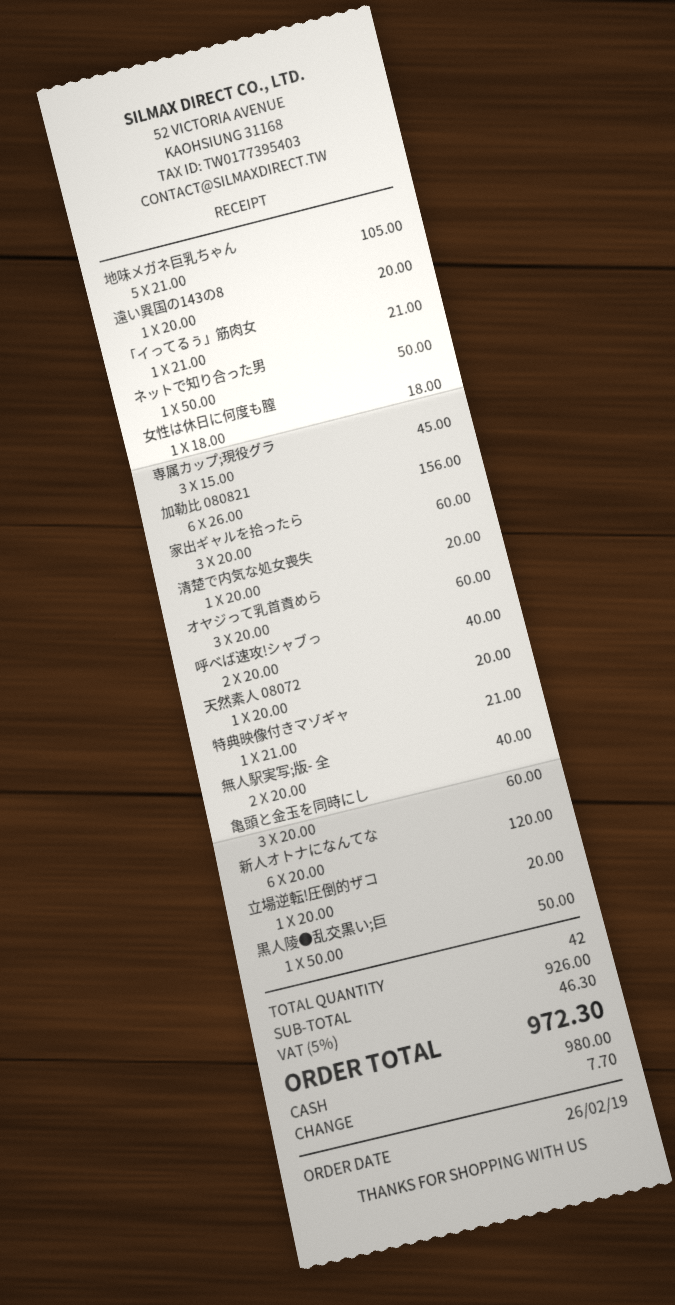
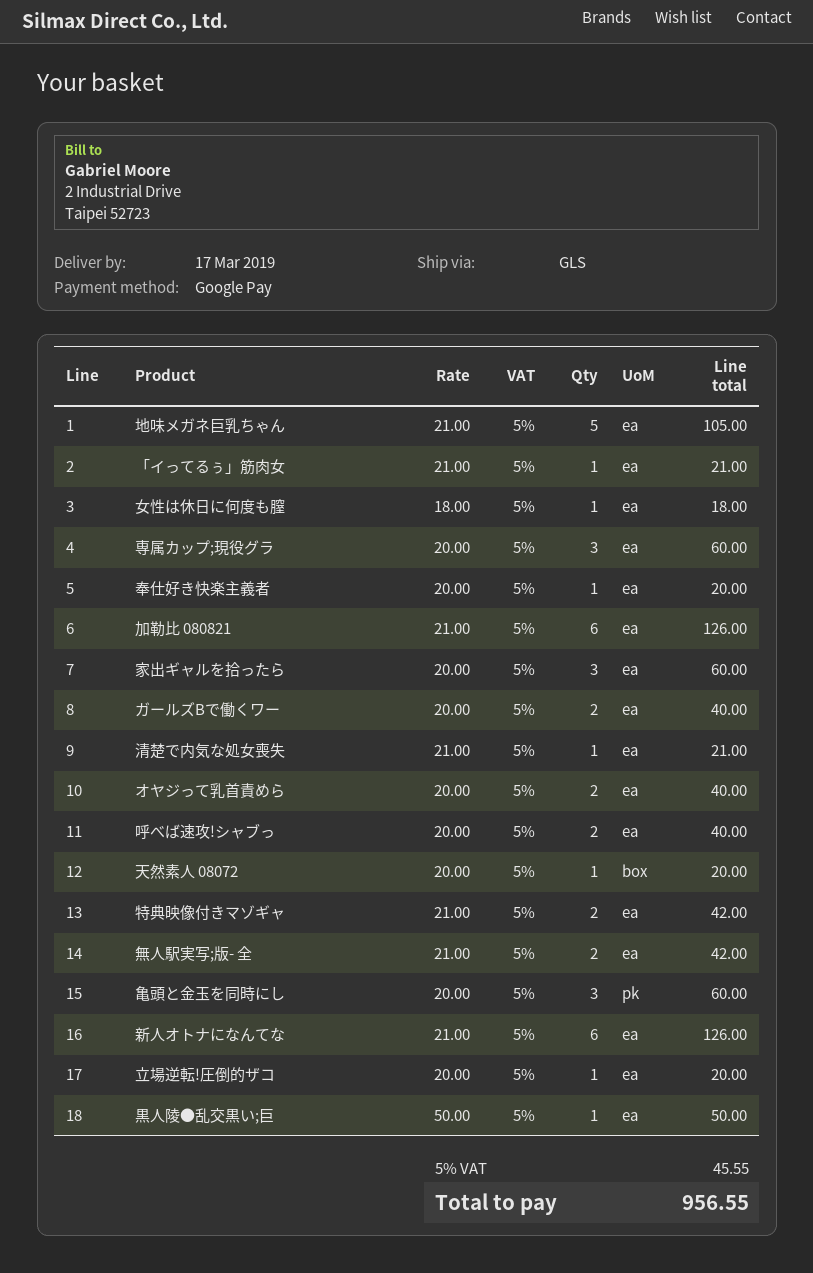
payment method: cash -> Google Pay
遠い異国の143の8: 1 x 20.00 = 20.00 -> none
ネットで知り合った男: 1 x 50.00 = 50.00 -> none
専属カップ;現役グラ: 3 x 15.00 = 45.00 -> 3 x 20.00 = 60.00
加勒比 080821: 6 x 26.00 = 156.00 -> 6 x 21.00 = 126.00
清楚で内気な処女喪失: 1 x 20.00 = 20.00 -> 1 x 21.00 = 21.00
オヤジって乳首責めら: 3 x 20.00 = 60.00 -> 2 x 20.00 = 40.00
特典映像付きマゾギャ: 1 x 21.00 = 21.00 -> 2 x 21.00 = 42.00
無人駅実写;版- 全: 2 x 20.00 = 40.00 -> 2 x 21.00 = 42.00
新人オトナになんてな: 6 x 20.00 = 120.00 -> 6 x 21.00 = 126.00
奉仕好き快楽主義者: none -> 1 x 20.00 = 20.00
ガールズBで働くワー: none -> 2 x 20.00 = 40.00
tax: 5% = 46.30 -> 5% = 45.55
total: 972.30 -> 956.55

